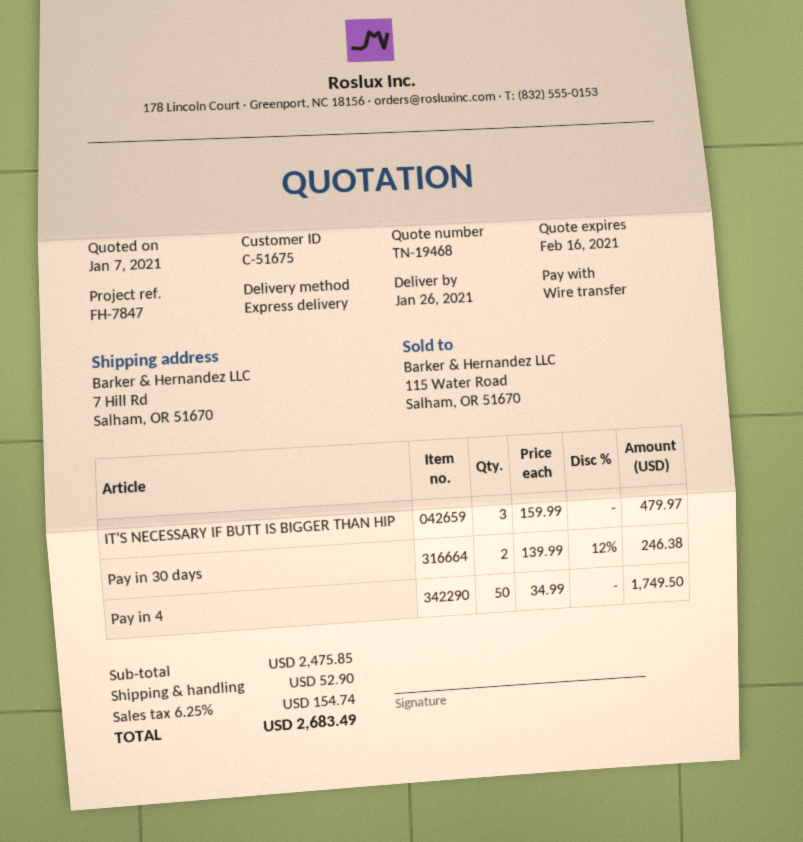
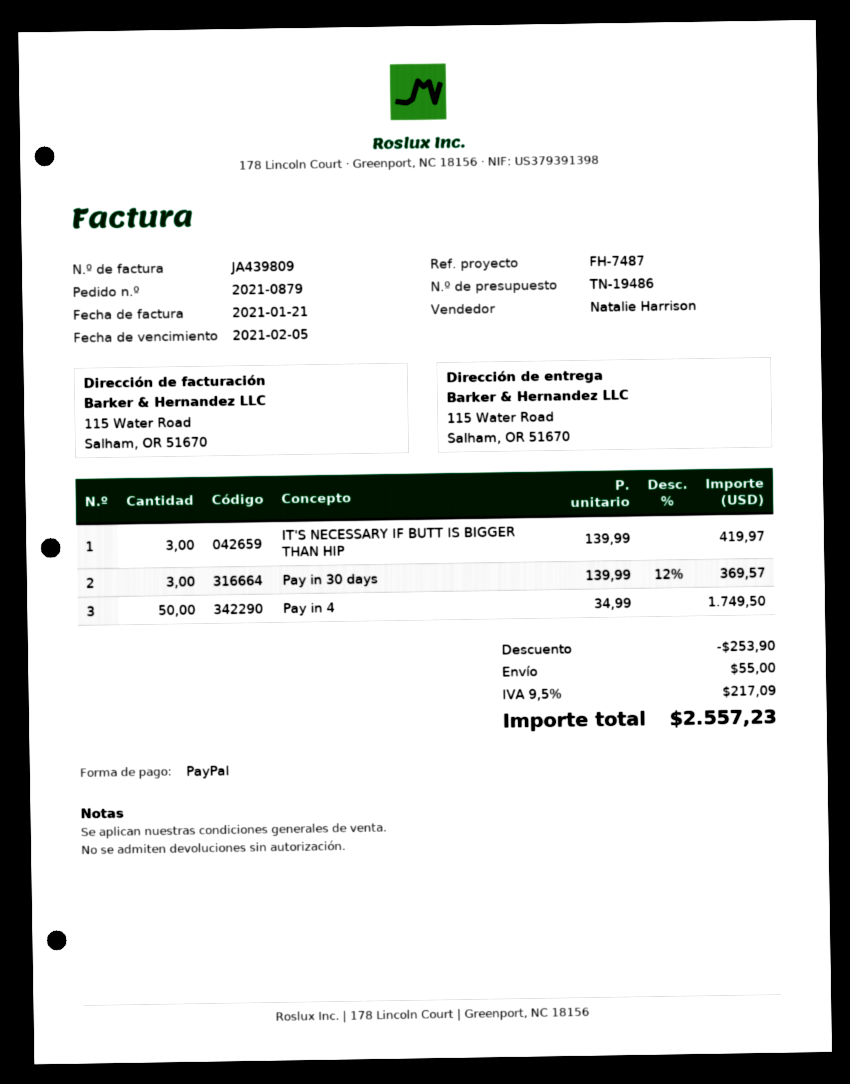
quote number: TN-19468 -> TN-19486
reference: FH-7847 -> FH-7487
payment method: bank transfer -> PayPal
ship to: 7 Hill Rd, Salham, OR 51670 -> 115 Water Road, Salham, OR 51670
IT'S NECESSARY IF BUTT IS BIGGER THAN HIP: 3 x 159.99 = 479.97 -> 3 x 139.99 = 419.97
Pay in 30 days: 2 x 139.99 - 12% = 246.38 -> 3 x 139.99 - 12% = 369.57
discount: none -> 253.90
shipping: 52.90 -> 55.00
tax: 6.25% = 154.74 -> 9.5% = 217.09
total: 2683.49 -> 2557.23

